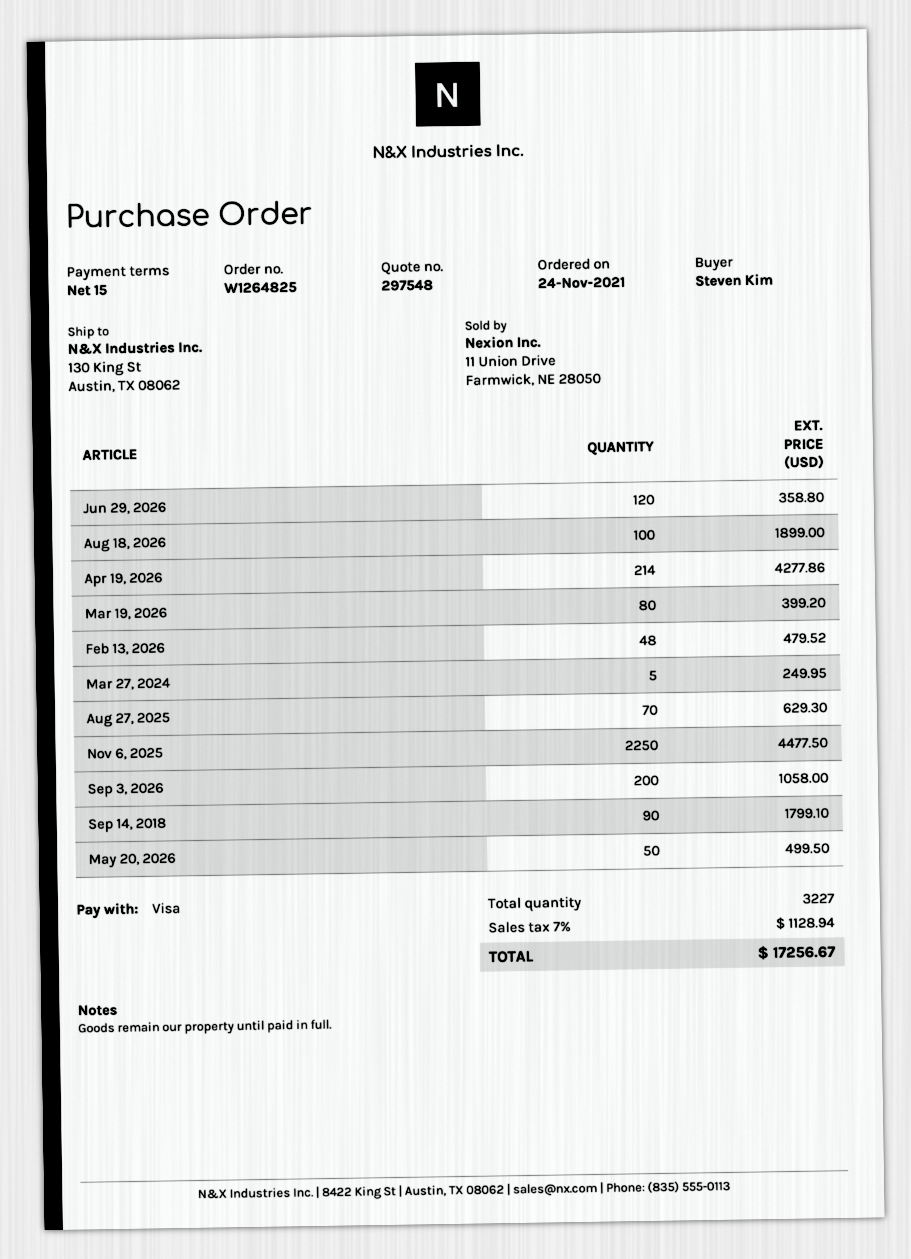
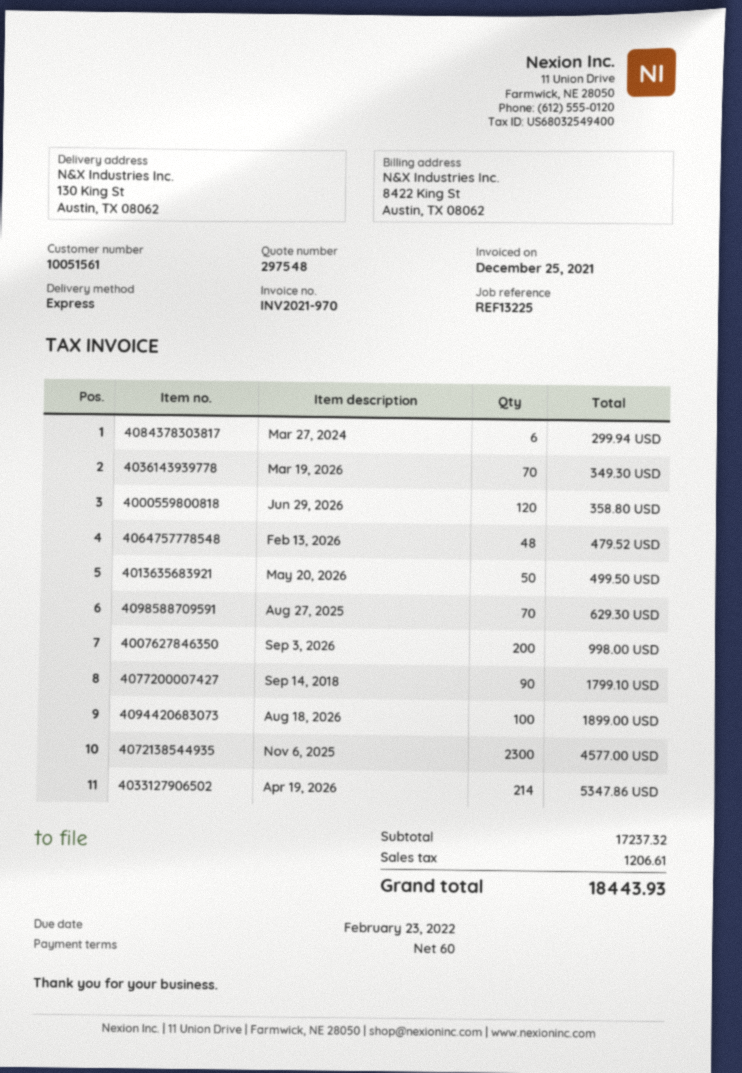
payment terms: 15 days -> 60 days
Apr 19, 2026: 214 for 4277.86 -> 214 for 5347.86
Mar 19, 2026: 80 for 399.20 -> 70 for 349.30
Mar 27, 2024: 5 for 249.95 -> 6 for 299.94
Nov 6, 2025: 2250 for 4477.50 -> 2300 for 4577.00
Sep 3, 2026: 200 for 1058.00 -> 200 for 998.00
tax: 1128.94 -> 1206.61
total: 17256.67 -> 18443.93

